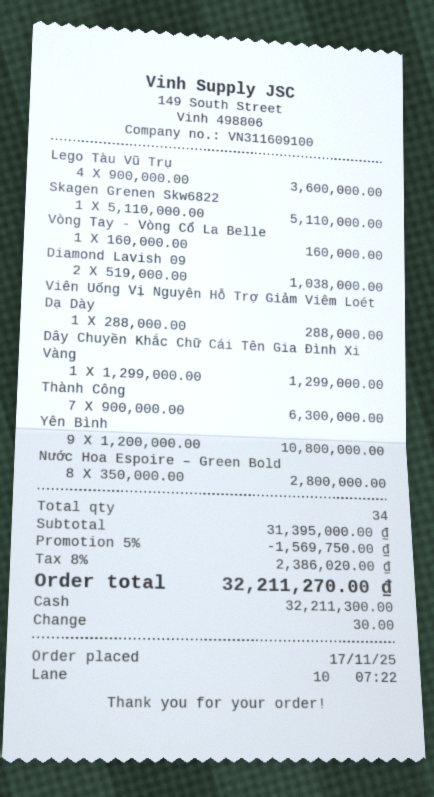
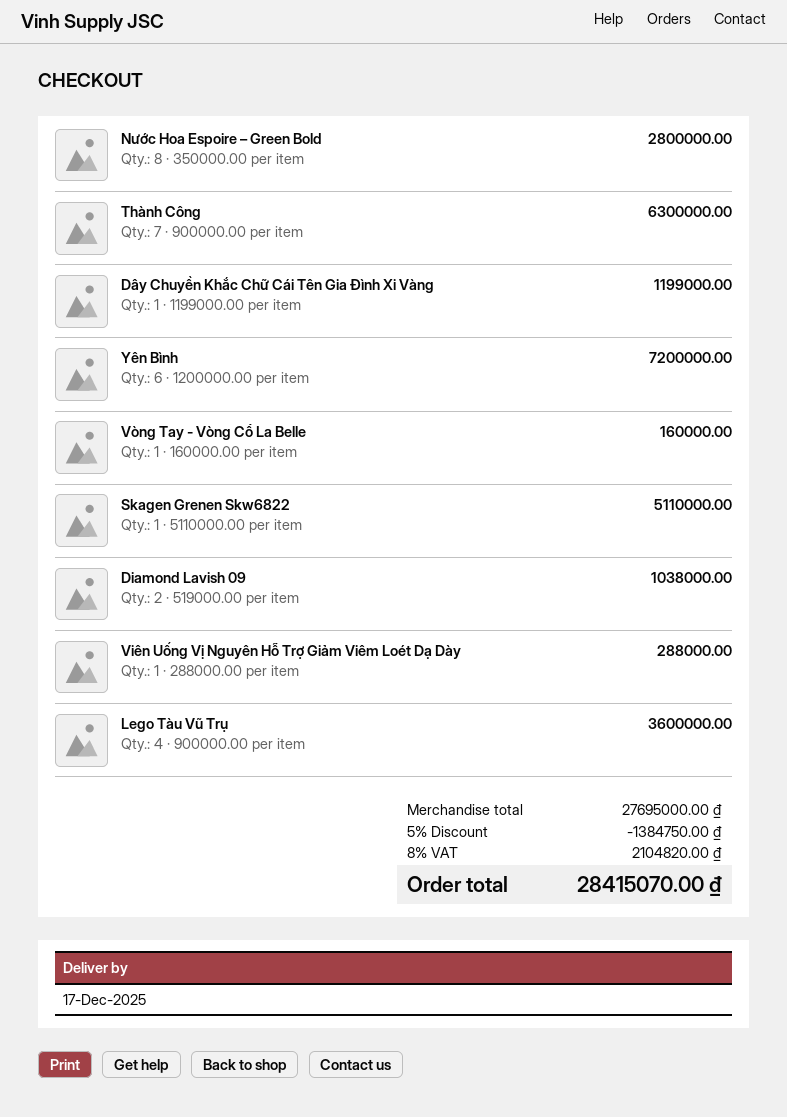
Dây Chuyền Khắc Chữ Cái Tên Gia Đình Xi Vàng: 1 x 1299000.00 = 1299000.00 -> 1 x 1199000.00 = 1199000.00
Yên Bình: 9 x 1200000.00 = 10800000.00 -> 6 x 1200000.00 = 7200000.00
subtotal: 31395000.00 -> 27695000.00
discount: 5% = 1569750.00 -> 5% = 1384750.00
tax: 8% = 2386020.00 -> 8% = 2104820.00
total: 32211270.00 -> 28415070.00

